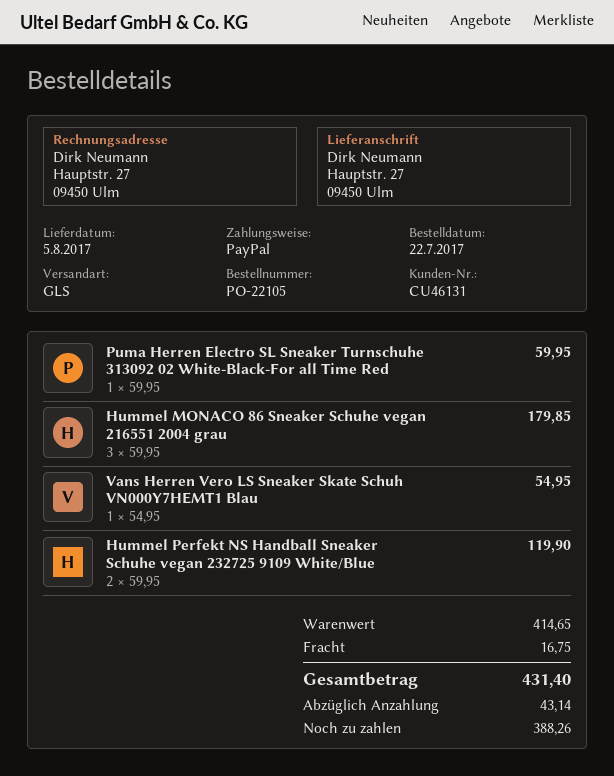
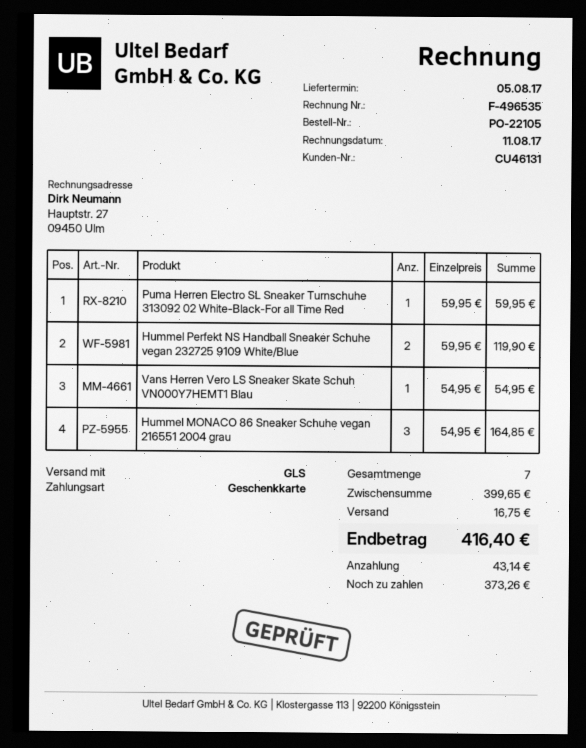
payment method: PayPal -> gift card
Hummel MONACO 86 Sneaker Schuhe vegan 216551 2004 grau: 3 x 59.95 = 179.85 -> 3 x 54.95 = 164.85
subtotal: 414.65 -> 399.65
total: 431.40 -> 416.40
balance: 388.26 -> 373.26

